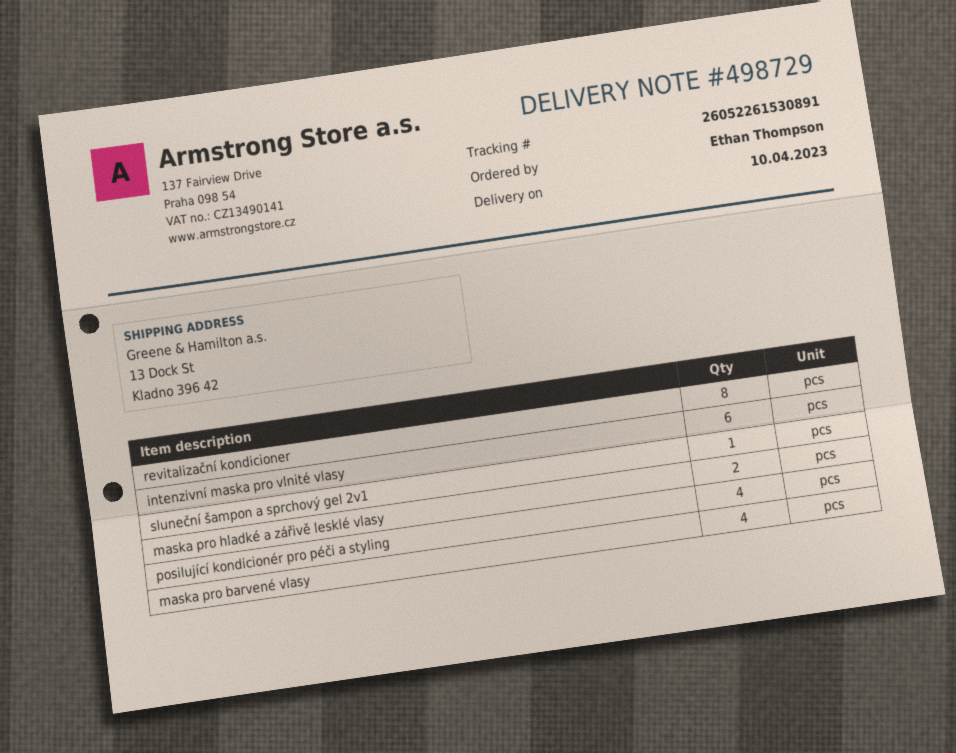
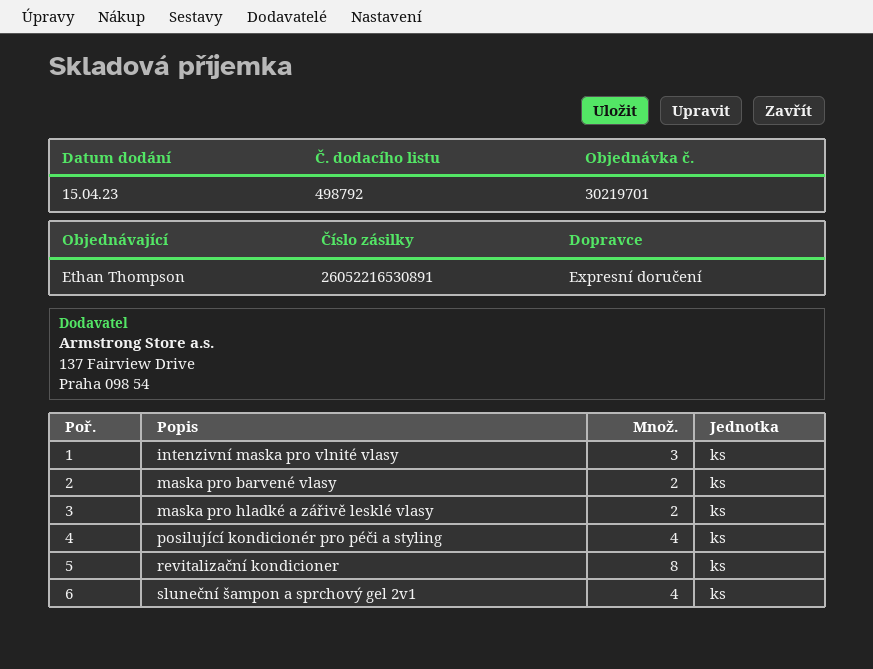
delivery note number: 498729 -> 498792
delivery date: 2023-04-10 -> 2023-04-15
tracking number: 26052261530891 -> 26052216530891
intenzivní maska pro vlnité vlasy: 6 -> 3
sluneční šampon a sprchový gel 2v1: 1 -> 4
maska pro barvené vlasy: 4 -> 2

